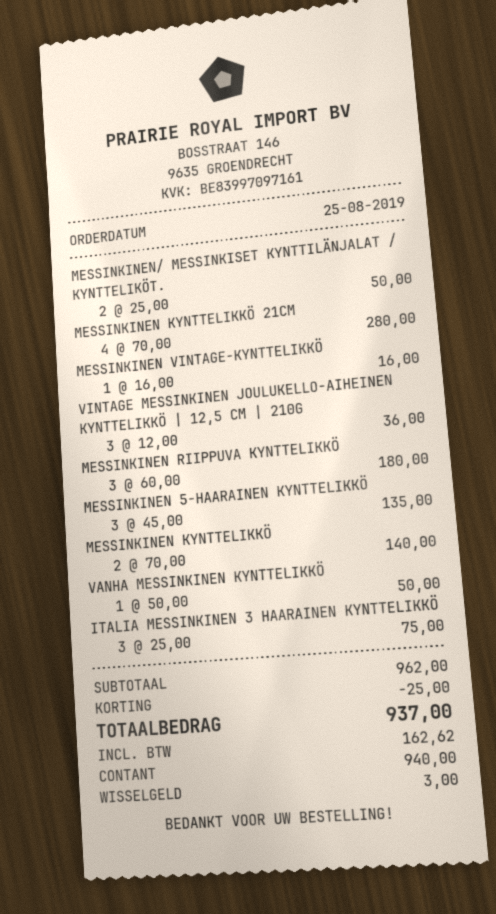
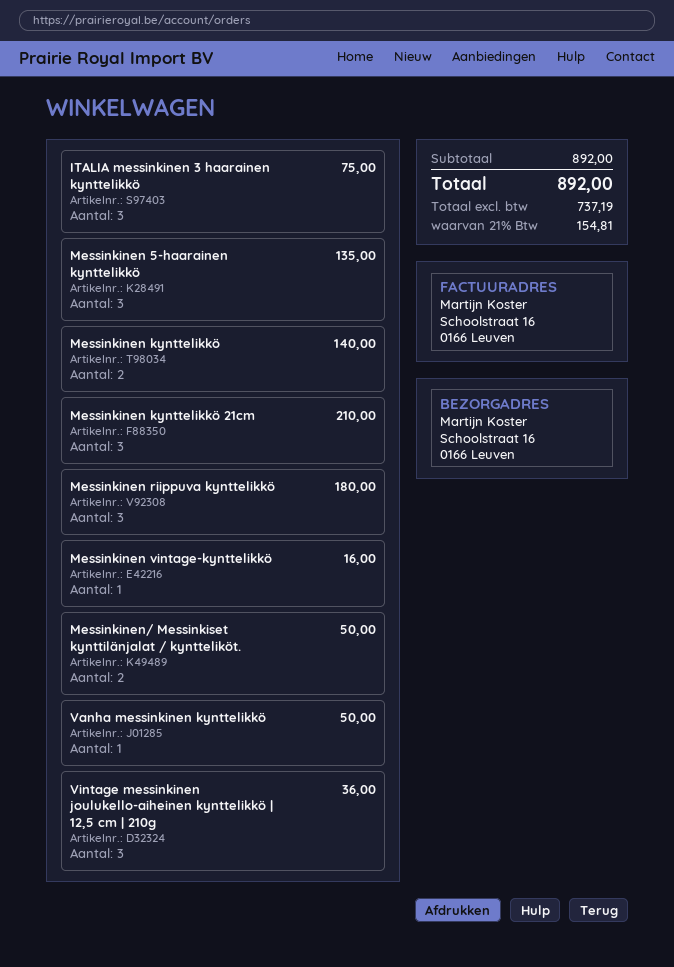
MESSINKINEN KYNTTELIKKÖ 21CM: 4 for 280.00 -> 3 for 210.00
subtotal: 962.00 -> 892.00
discount: 25.00 -> none
tax: 162.62 -> 154.81
total: 937.00 -> 892.00

